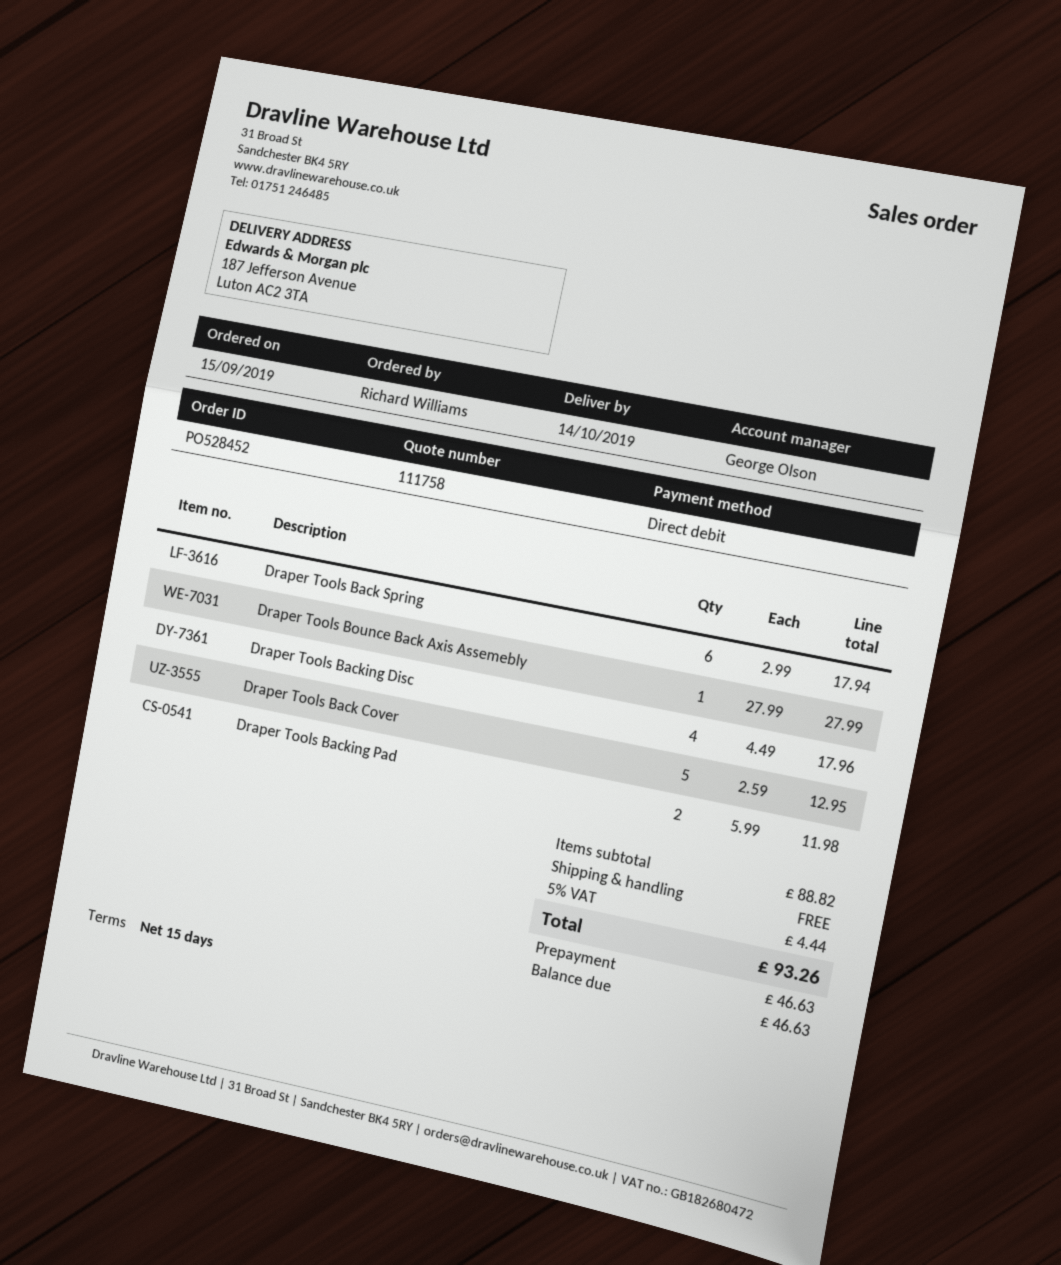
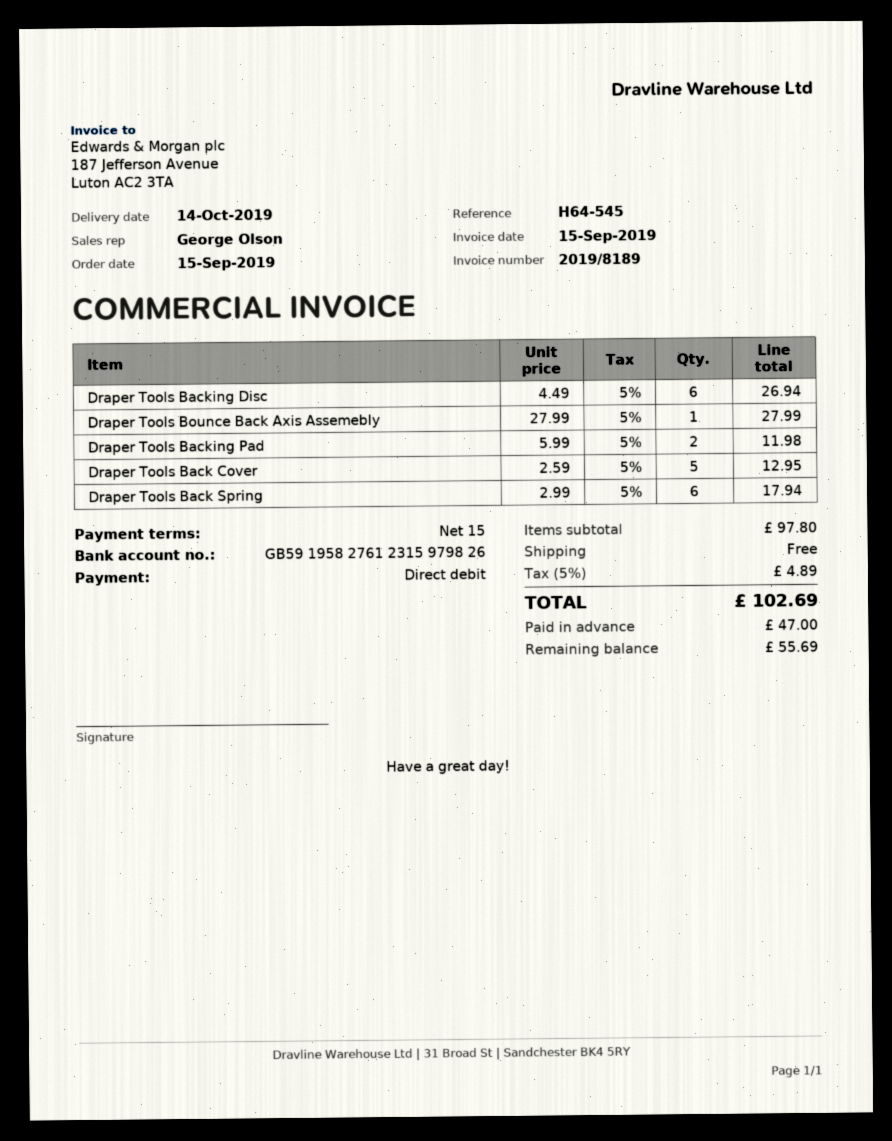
Draper Tools Backing Disc: 4 x 4.49 = 17.96 -> 6 x 4.49 = 26.94
subtotal: 88.82 -> 97.80
tax: 5% = 4.44 -> 5% = 4.89
total: 93.26 -> 102.69
deposit: 46.63 -> 47.00
balance: 46.63 -> 55.69

